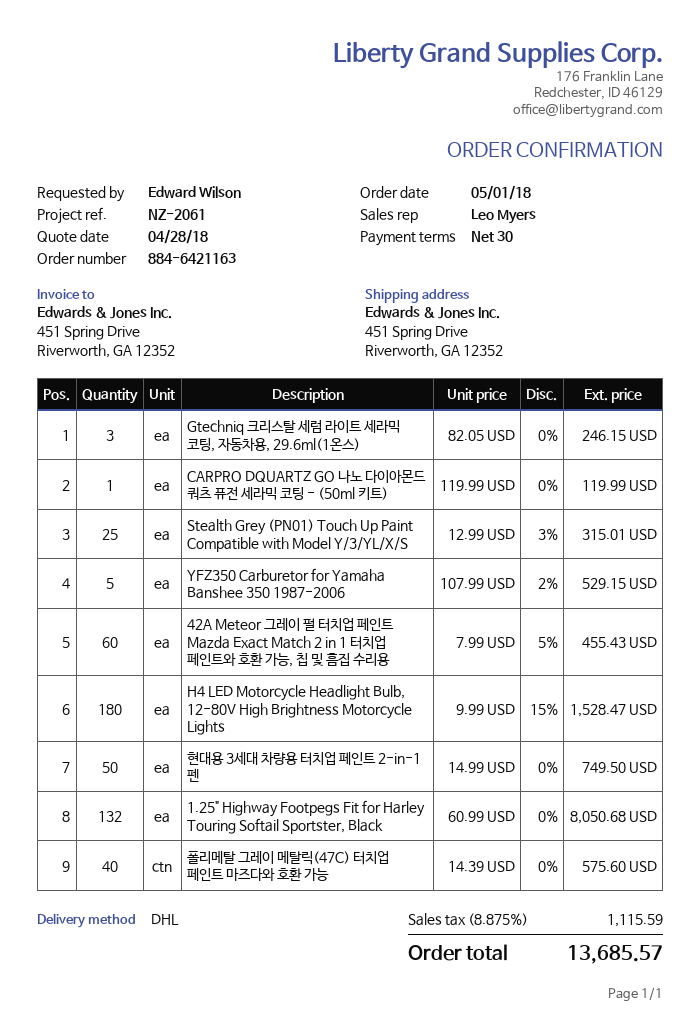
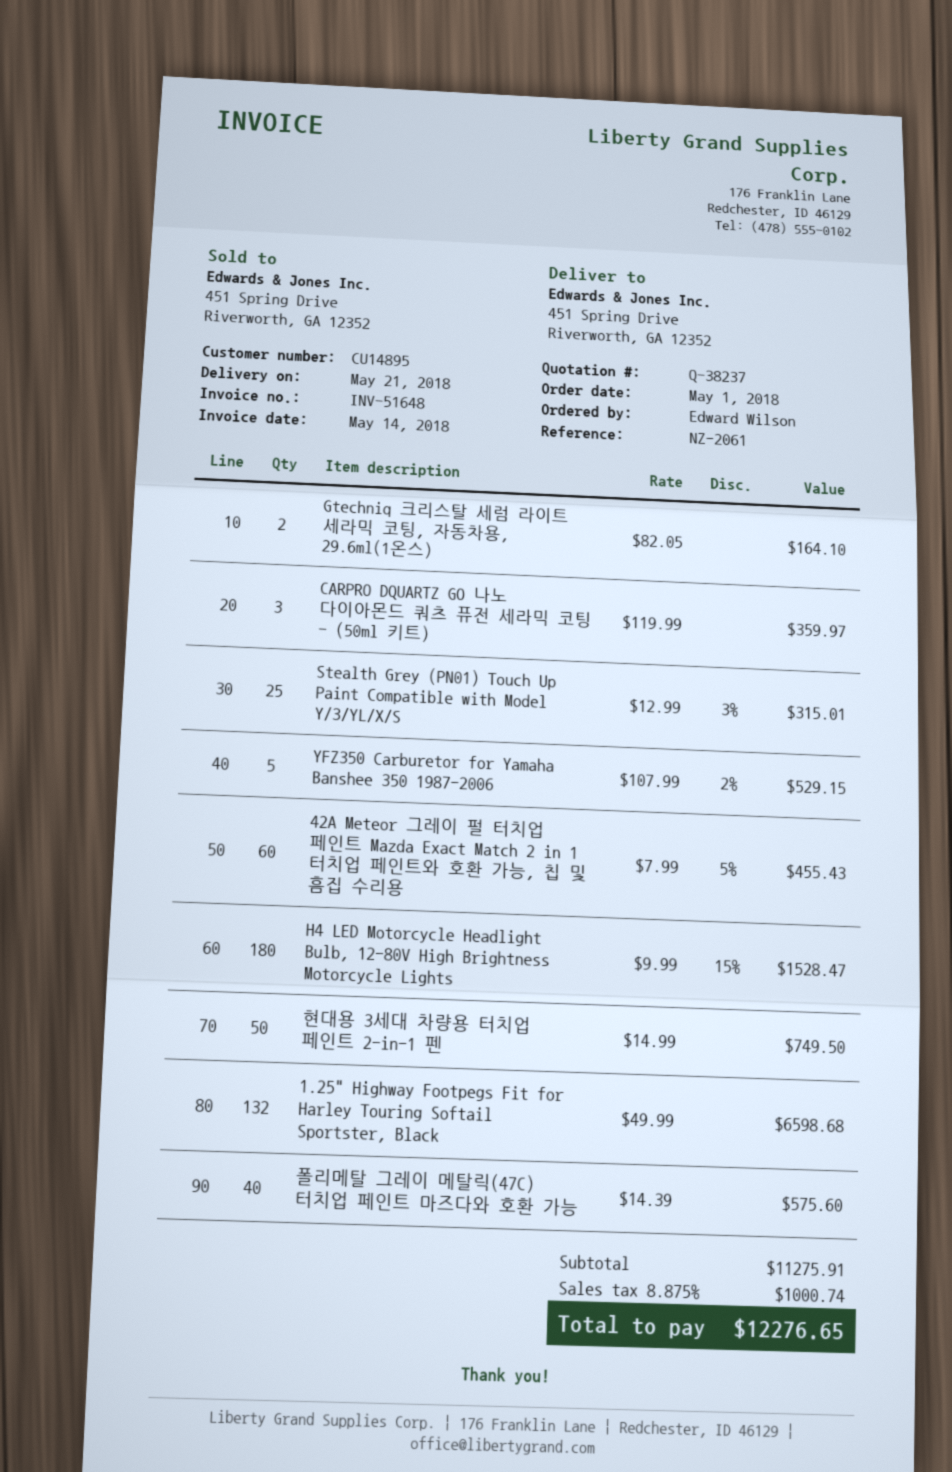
Gtechniq 크리스탈 세럼 라이트 세라믹 코팅, 자동차용, 29.6ml(1온스): 3 x 82.05 = 246.15 -> 2 x 82.05 = 164.10
CARPRO DQUARTZ GO 나노 다이아몬드 쿼츠 퓨전 세라믹 코팅 - (50ml 키트): 1 x 119.99 = 119.99 -> 3 x 119.99 = 359.97
1.25" Highway Footpegs Fit for Harley Touring Softail Sportster, Black: 132 x 60.99 = 8050.68 -> 132 x 49.99 = 6598.68
tax: 8.875% = 1115.59 -> 8.875% = 1000.74
total: 13685.57 -> 12276.65

